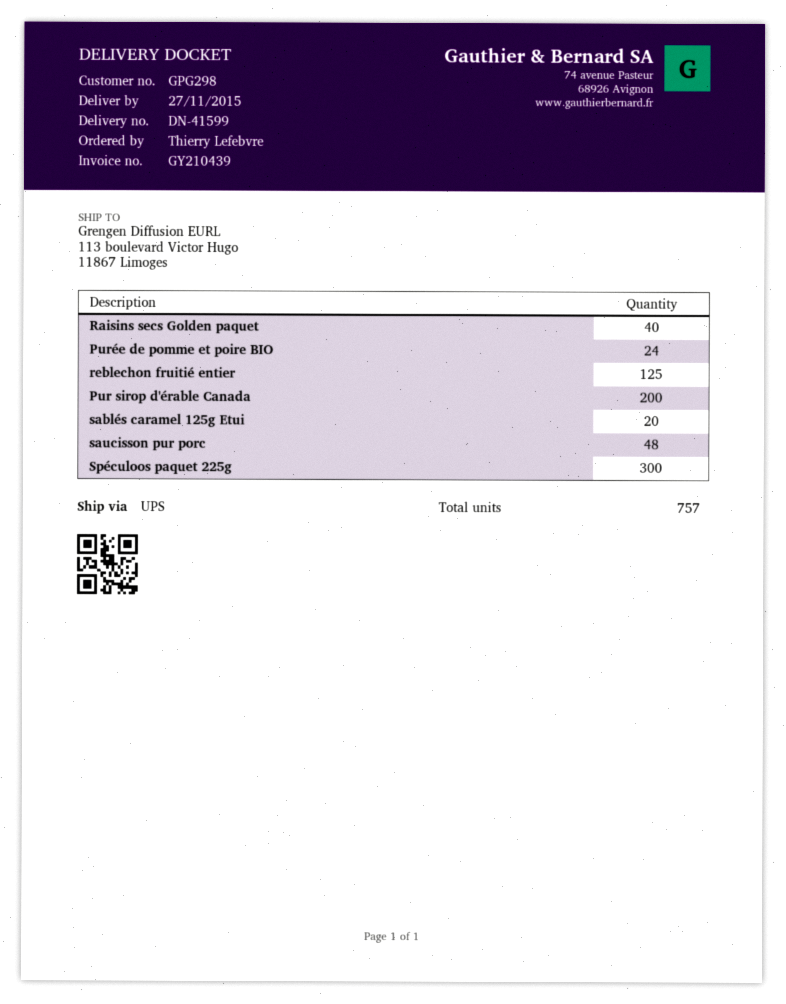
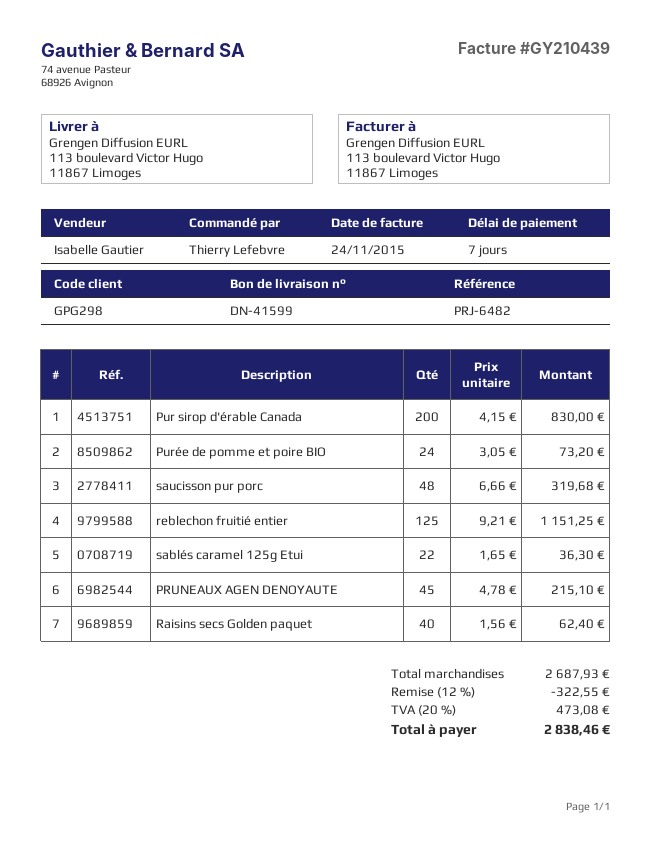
sablés caramel 125g Etui: 20 -> 22
Spéculoos paquet 225g: 300 -> none
PRUNEAUX AGEN DENOYAUTE: none -> 45

